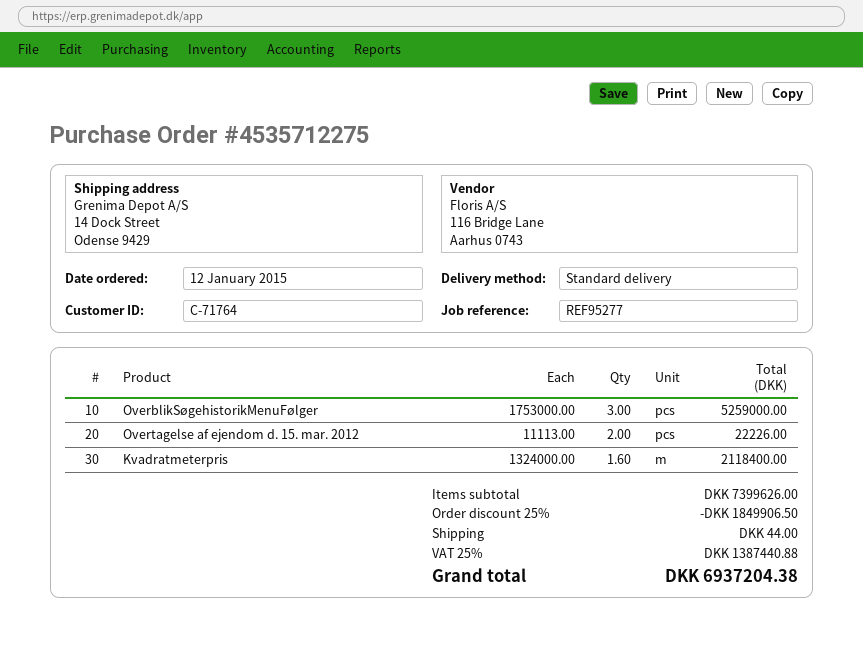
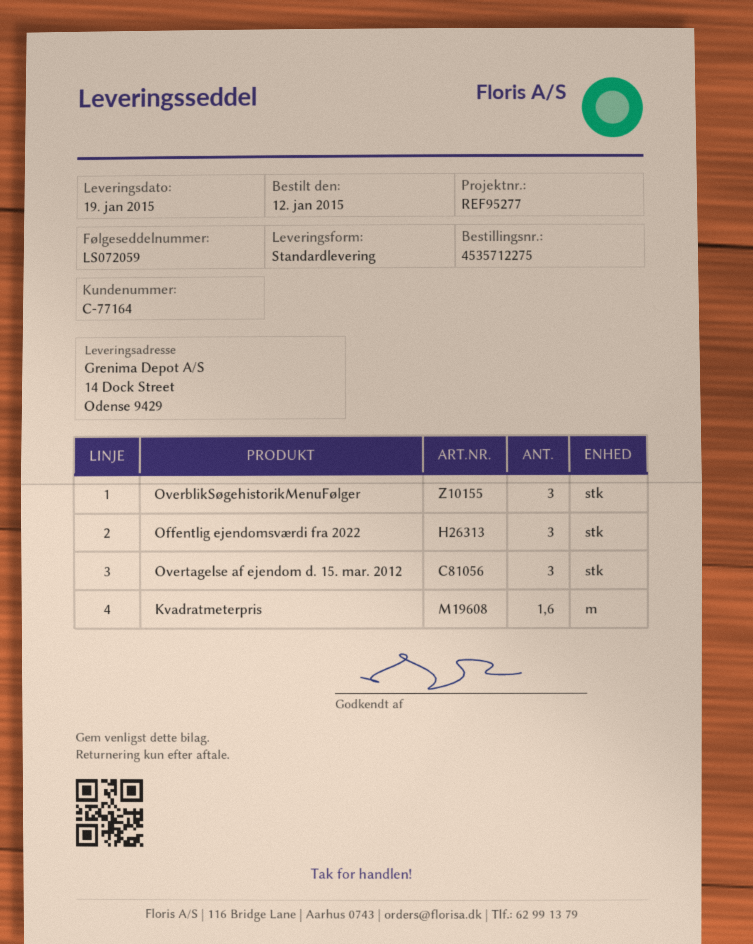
customer number: C-71764 -> C-77164
Overtagelse af ejendom d. 15. mar. 2012: 2 -> 3
Offentlig ejendomsværdi fra 2022: none -> 3

